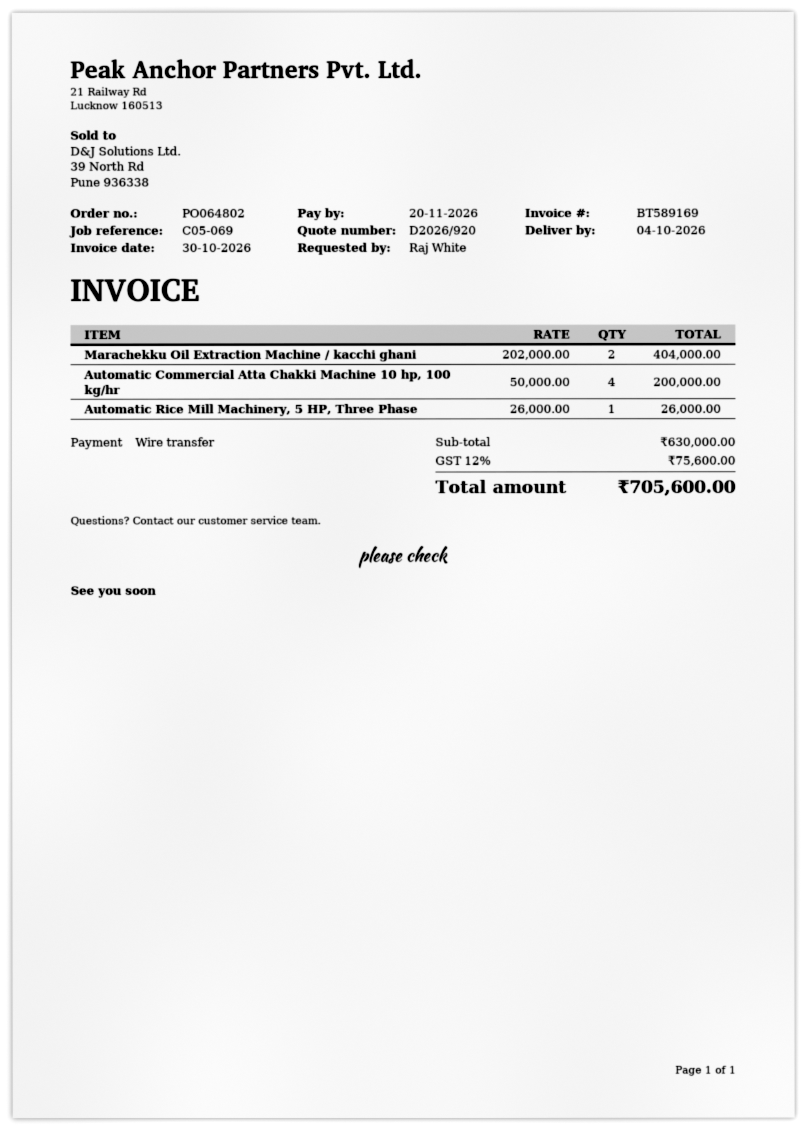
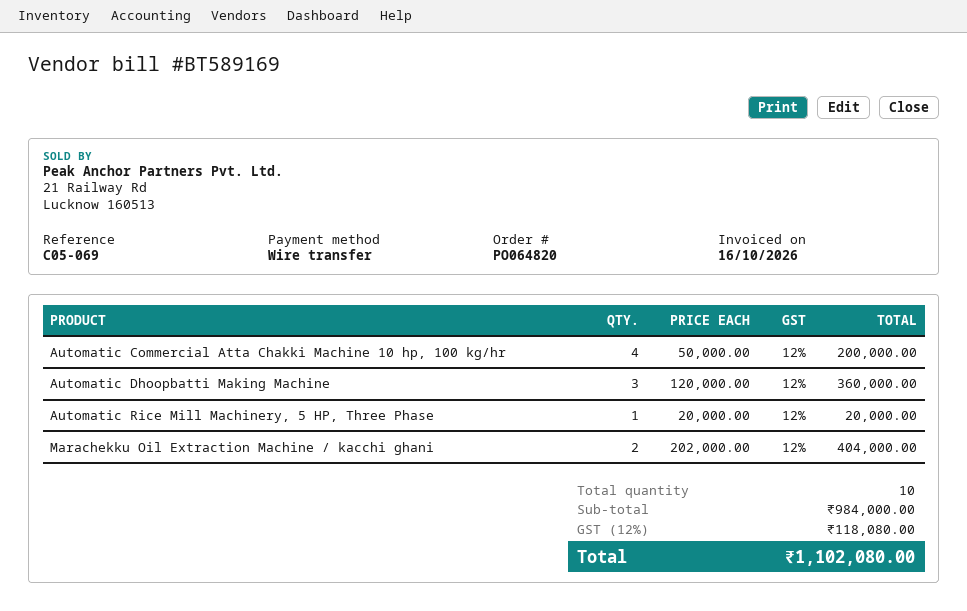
order number: PO064802 -> PO064820
invoice date: 2026-10-30 -> 2026-10-16
Automatic Rice Mill Machinery, 5 HP, Three Phase: 1 x 26000.00 = 26000.00 -> 1 x 20000.00 = 20000.00
Automatic Dhoopbatti Making Machine: none -> 3 x 120000.00 = 360000.00
subtotal: 630000.00 -> 984000.00
tax: 12% = 75600.00 -> 12% = 118080.00
total: 705600.00 -> 1102080.00

